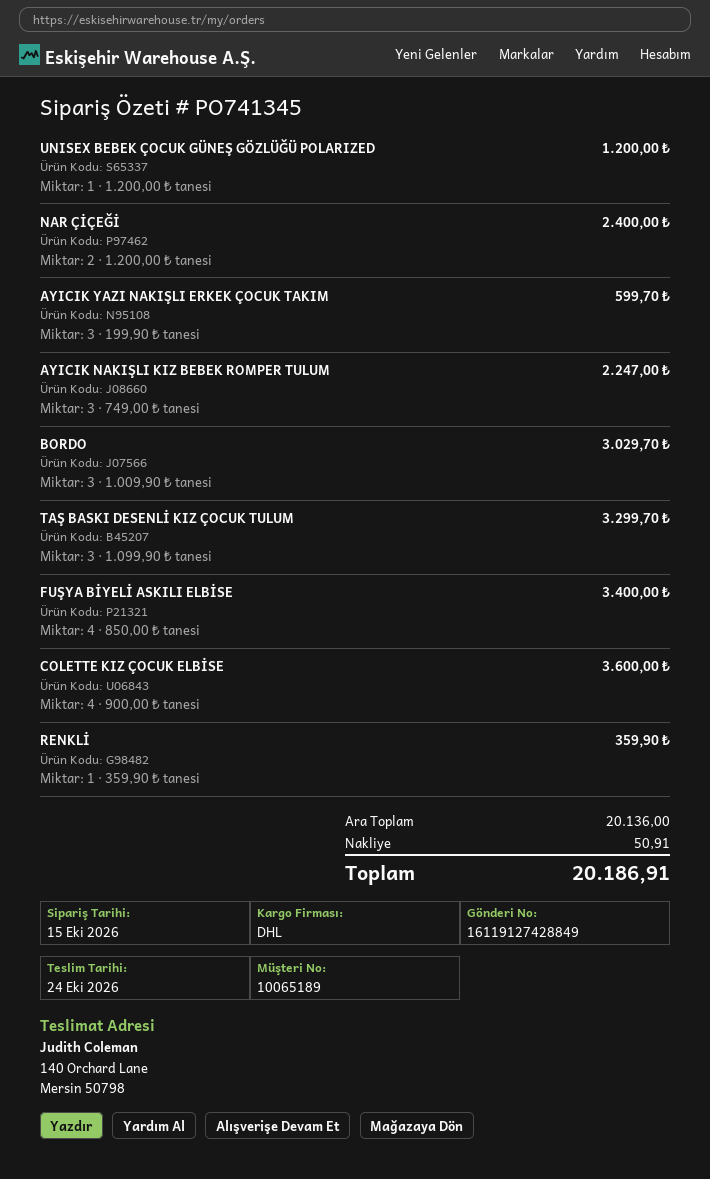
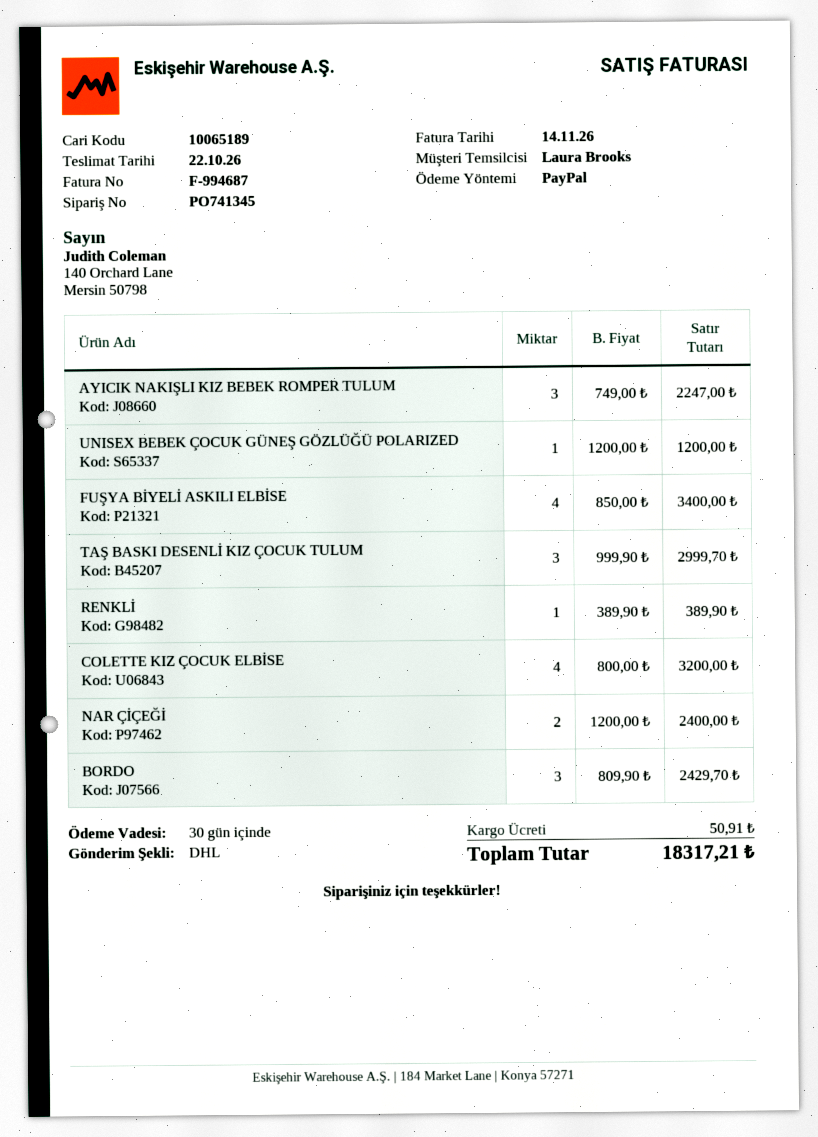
delivery date: 2026-10-24 -> 2026-10-22
AYICIK YAZI NAKIŞLI ERKEK ÇOCUK TAKIM: 3 x 199.90 = 599.70 -> none
BORDO: 3 x 1009.90 = 3029.70 -> 3 x 809.90 = 2429.70
TAŞ BASKI DESENLİ KIZ ÇOCUK TULUM: 3 x 1099.90 = 3299.70 -> 3 x 999.90 = 2999.70
COLETTE KIZ ÇOCUK ELBİSE: 4 x 900.00 = 3600.00 -> 4 x 800.00 = 3200.00
RENKLİ: 1 x 359.90 = 359.90 -> 1 x 389.90 = 389.90
total: 20186.91 -> 18317.21

